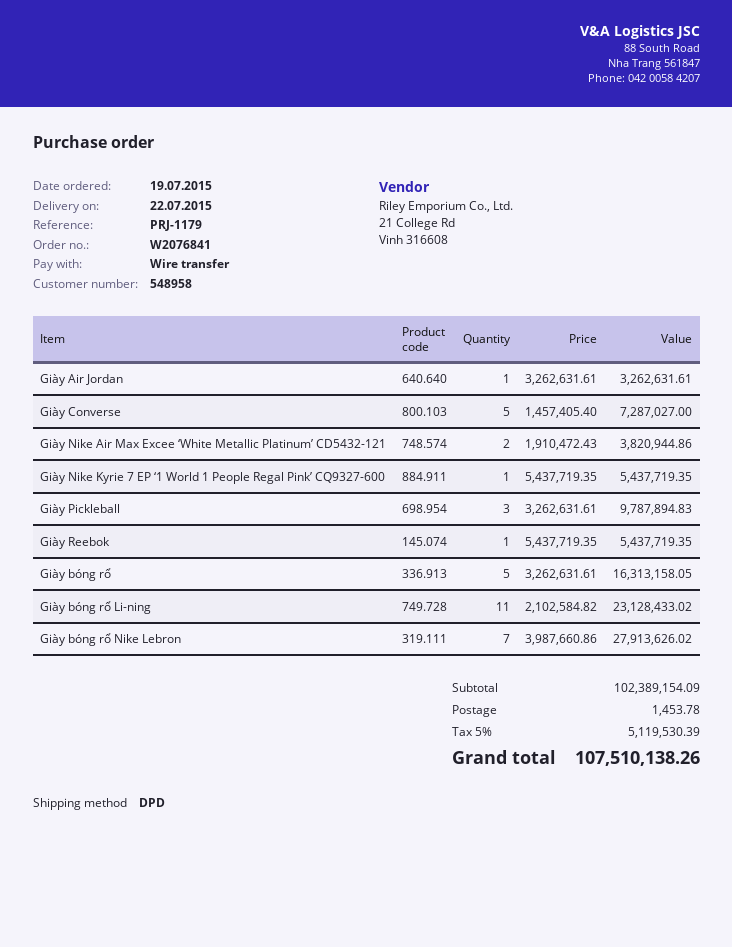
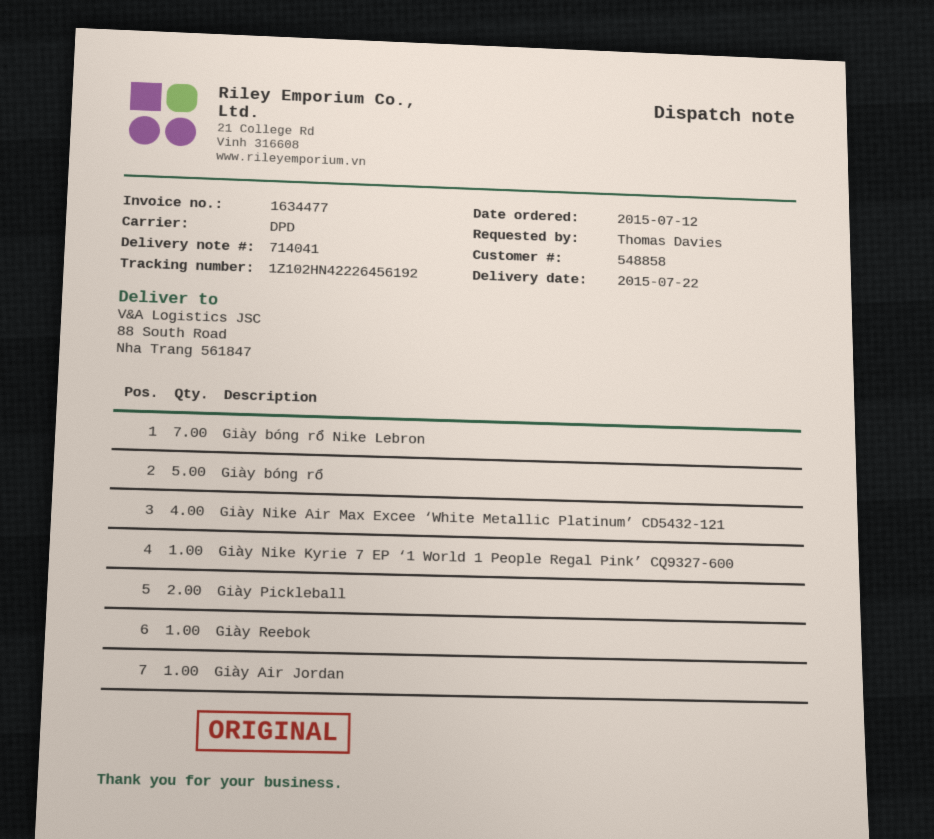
order date: 2015-07-19 -> 2015-07-12
customer number: 548958 -> 548858
Giày Converse: 5 -> none
Giày Nike Air Max Excee ‘White Metallic Platinum’ CD5432-121: 2 -> 4
Giày Pickleball: 3 -> 2
Giày bóng rổ Li-ning: 11 -> none

